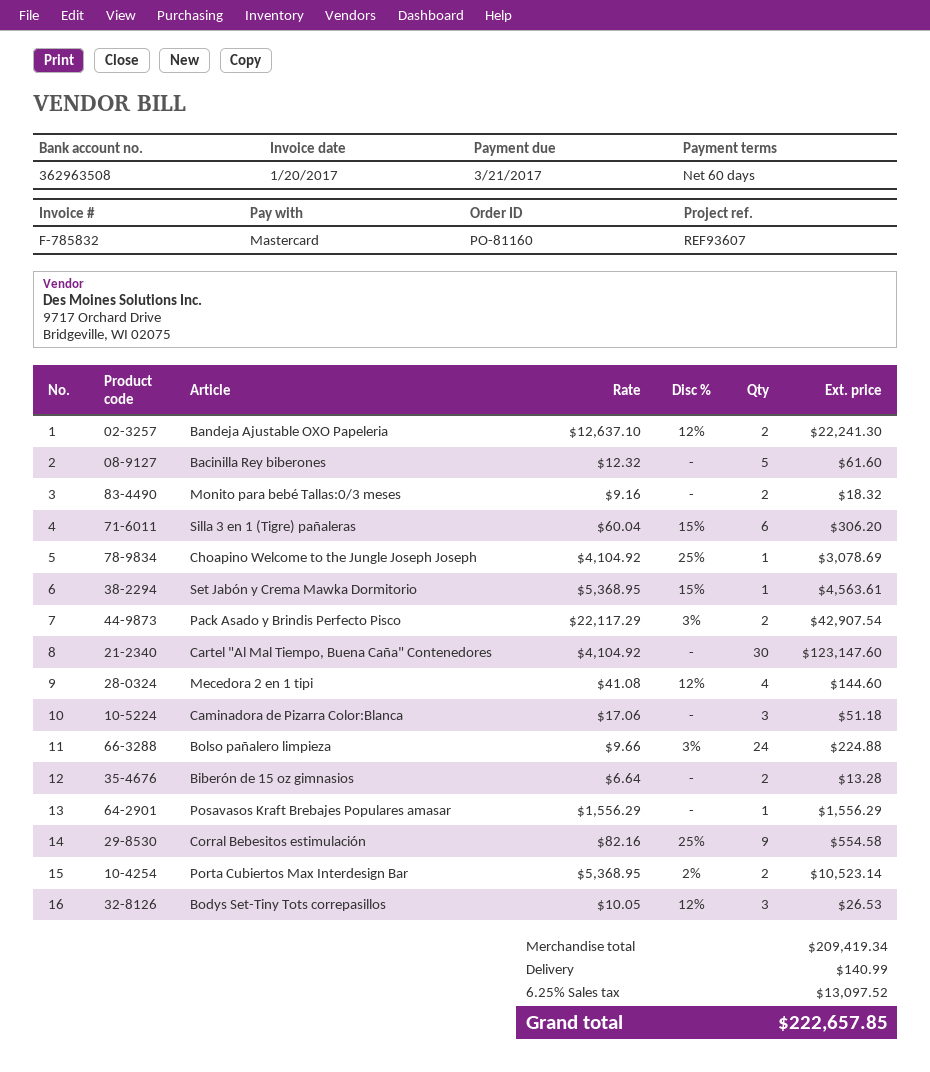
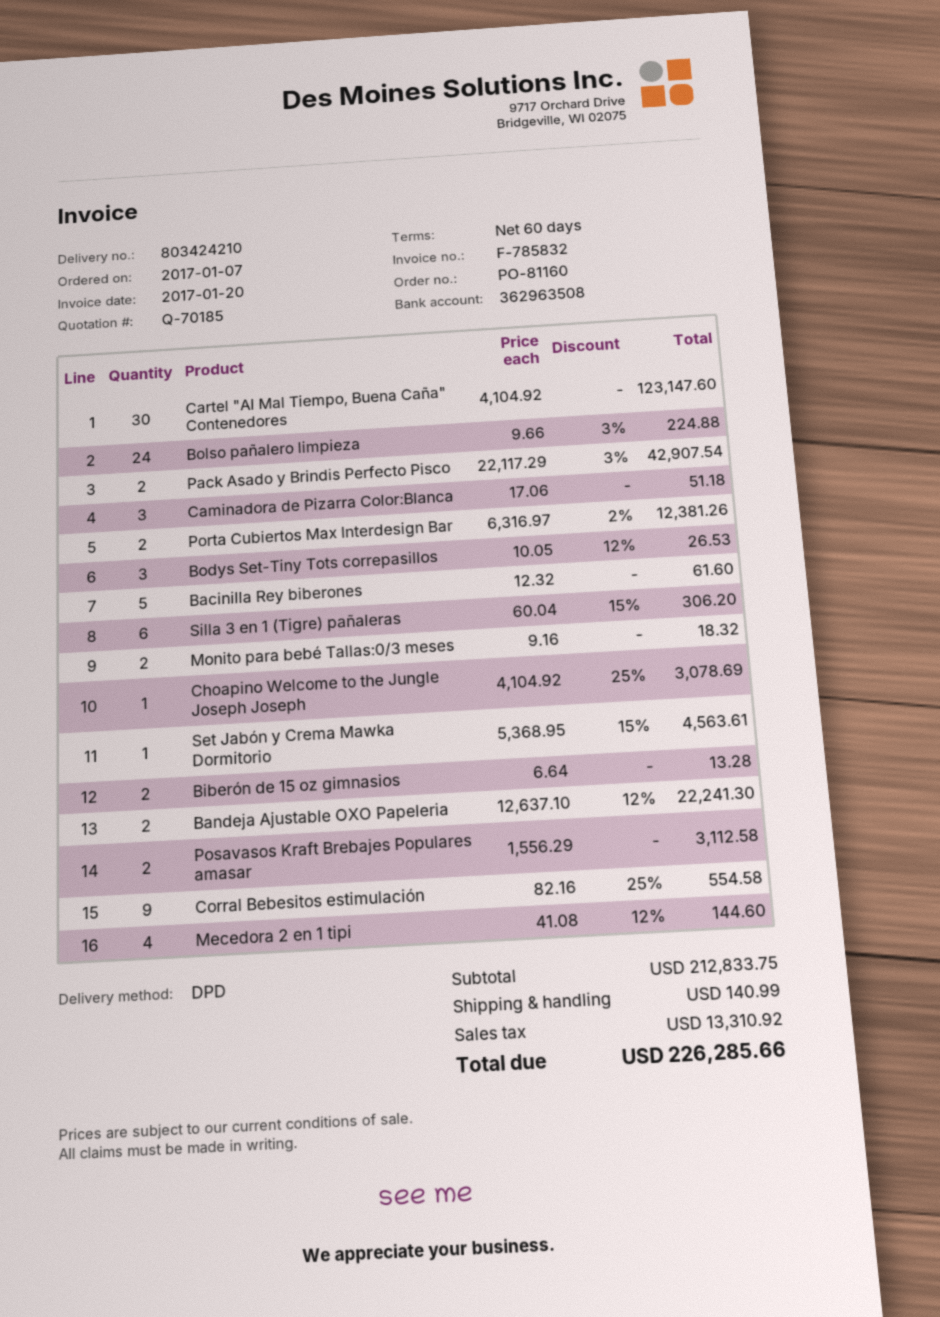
Posavasos Kraft Brebajes Populares amasar: 1 x 1556.29 = 1556.29 -> 2 x 1556.29 = 3112.58
Porta Cubiertos Max Interdesign Bar: 2 x 5368.95 - 2% = 10523.14 -> 2 x 6316.97 - 2% = 12381.26
subtotal: 209419.34 -> 212833.75
tax: 13097.52 -> 13310.92
total: 222657.85 -> 226285.66

